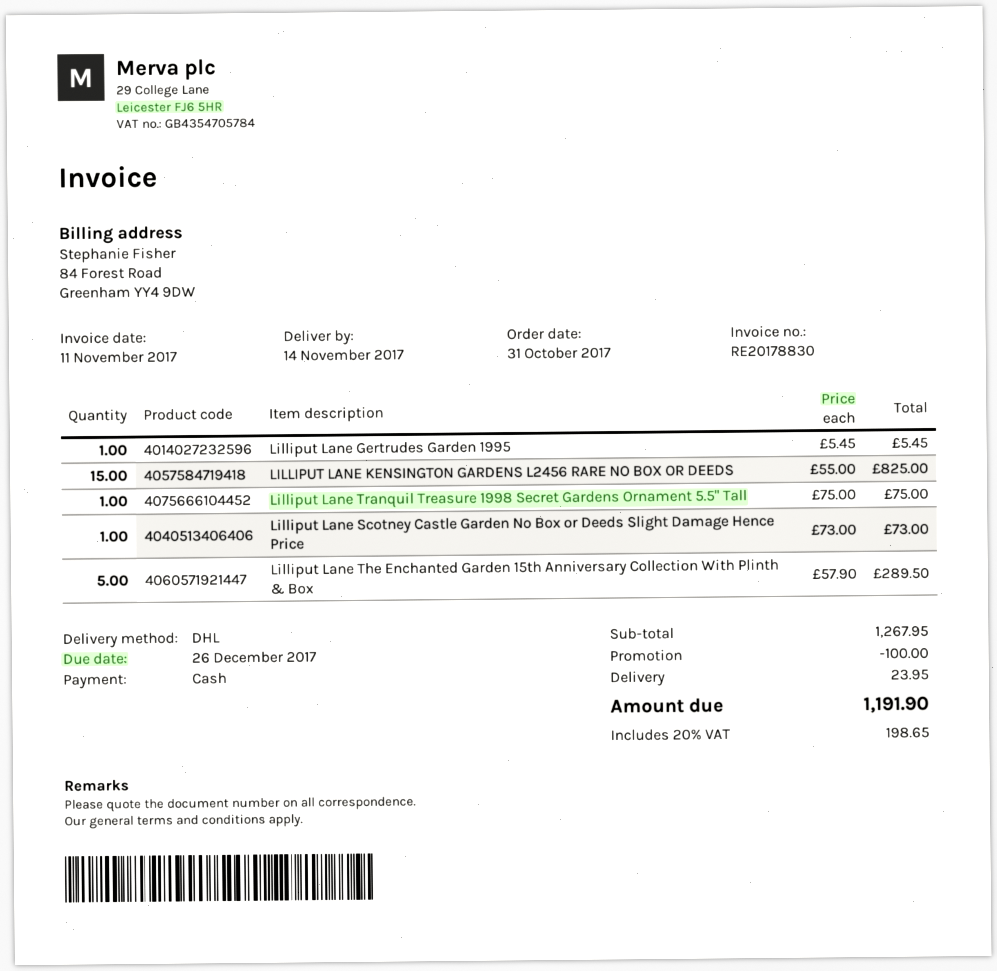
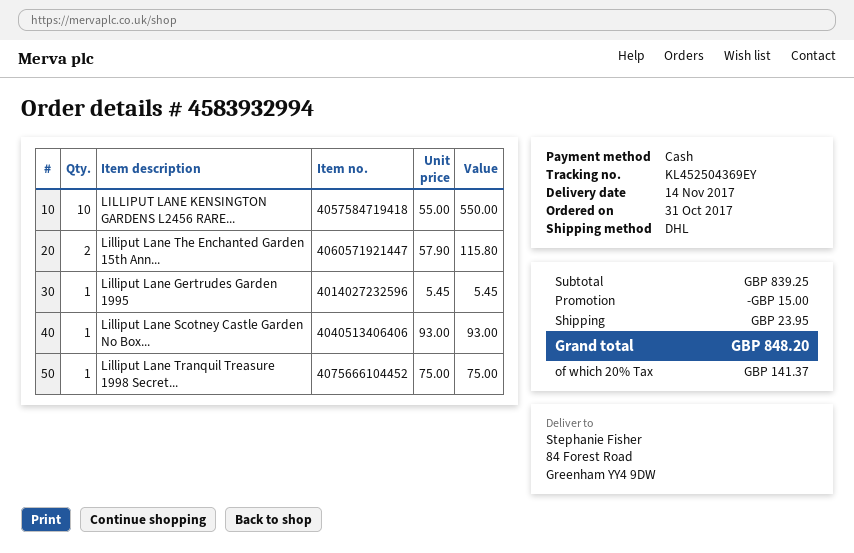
LILLIPUT LANE KENSINGTON GARDENS L2456 RARE NO BOX OR DEEDS: 15 x 55.00 = 825.00 -> 10 x 55.00 = 550.00
Lilliput Lane Scotney Castle Garden No Box or Deeds Slight Damage Hence Price: 1 x 73.00 = 73.00 -> 1 x 93.00 = 93.00
Lilliput Lane The Enchanted Garden 15th Anniversary Collection With Plinth & Box: 5 x 57.90 = 289.50 -> 2 x 57.90 = 115.80
subtotal: 1267.95 -> 839.25
discount: 100.00 -> 15.00
tax: 20% = 198.65 -> 20% = 141.37
total: 1191.90 -> 848.20

